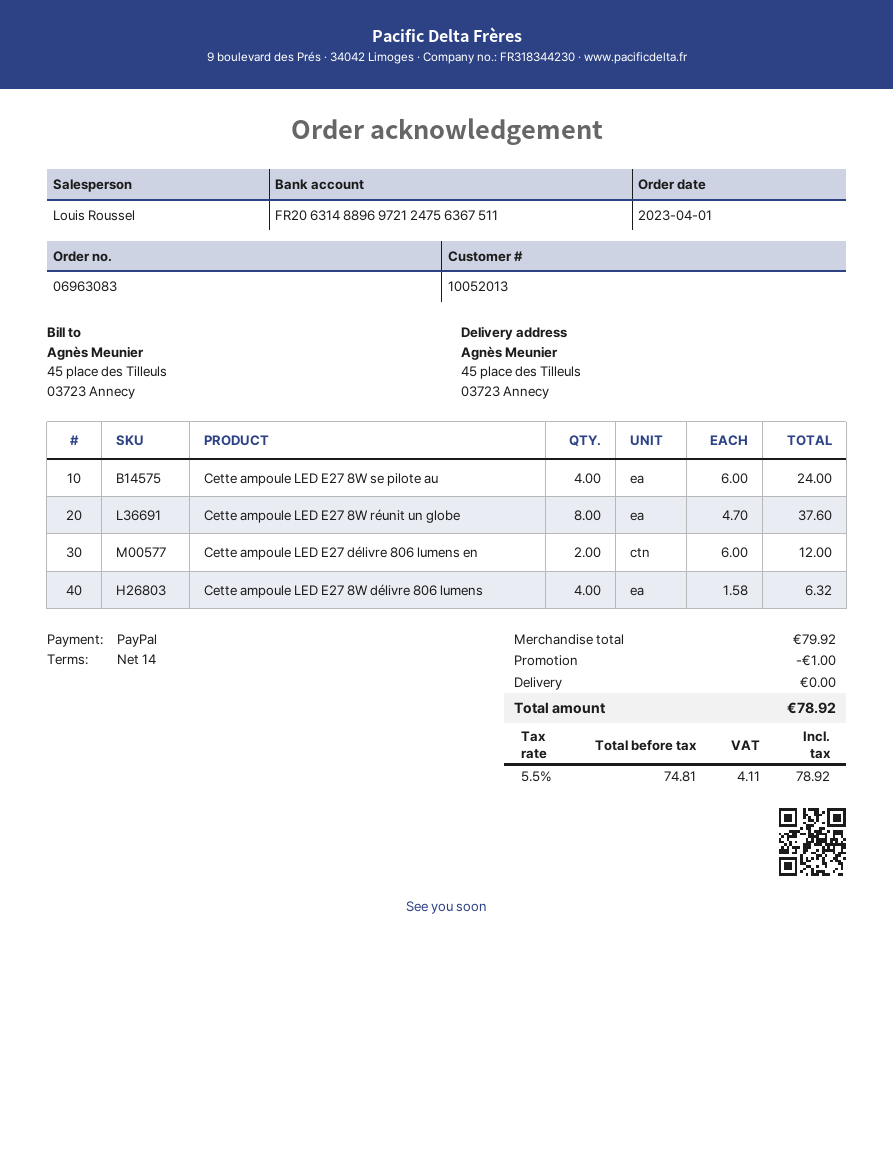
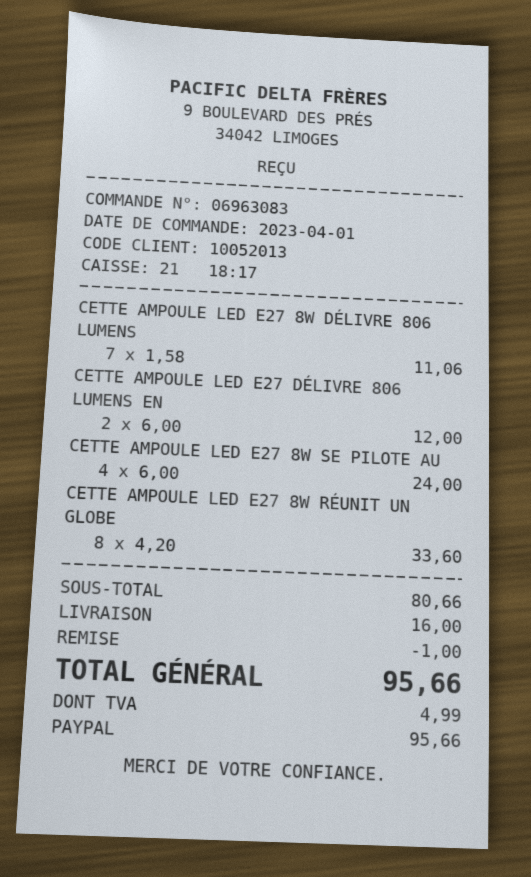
Cette ampoule LED E27 8W réunit un globe: 8 x 4.70 = 37.60 -> 8 x 4.20 = 33.60
Cette ampoule LED E27 8W délivre 806 lumens: 4 x 1.58 = 6.32 -> 7 x 1.58 = 11.06
subtotal: 79.92 -> 80.66
shipping: 0.00 -> 16.00
tax: 4.11 -> 4.99
total: 78.92 -> 95.66

